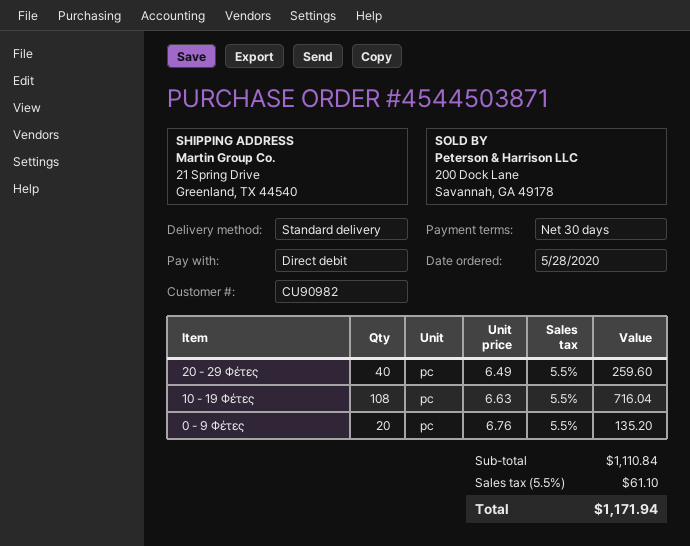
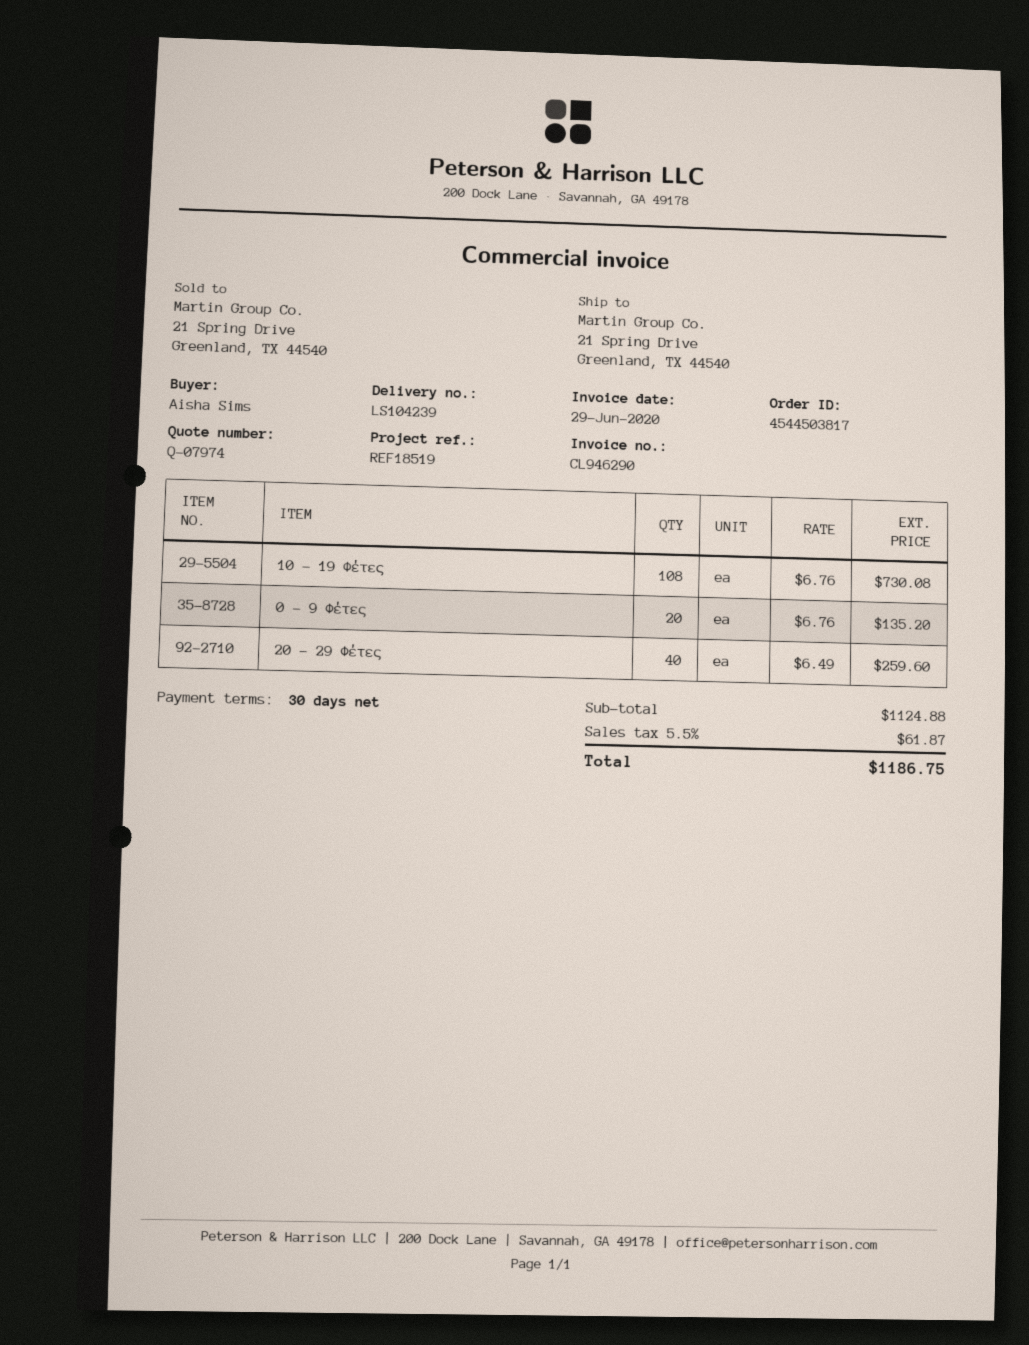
order number: 4544503871 -> 4544503817
10 - 19 Φέτες: 108 x 6.63 = 716.04 -> 108 x 6.76 = 730.08
subtotal: 1110.84 -> 1124.88
tax: 5.5% = 61.10 -> 5.5% = 61.87
total: 1171.94 -> 1186.75

